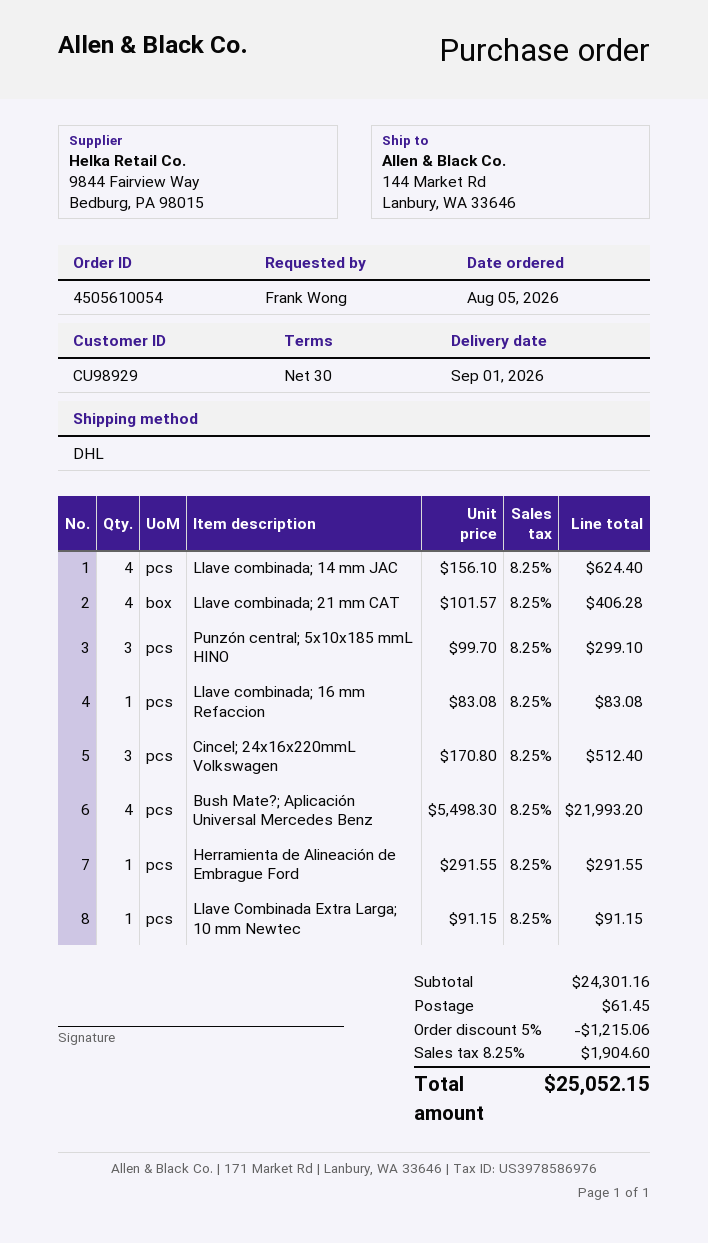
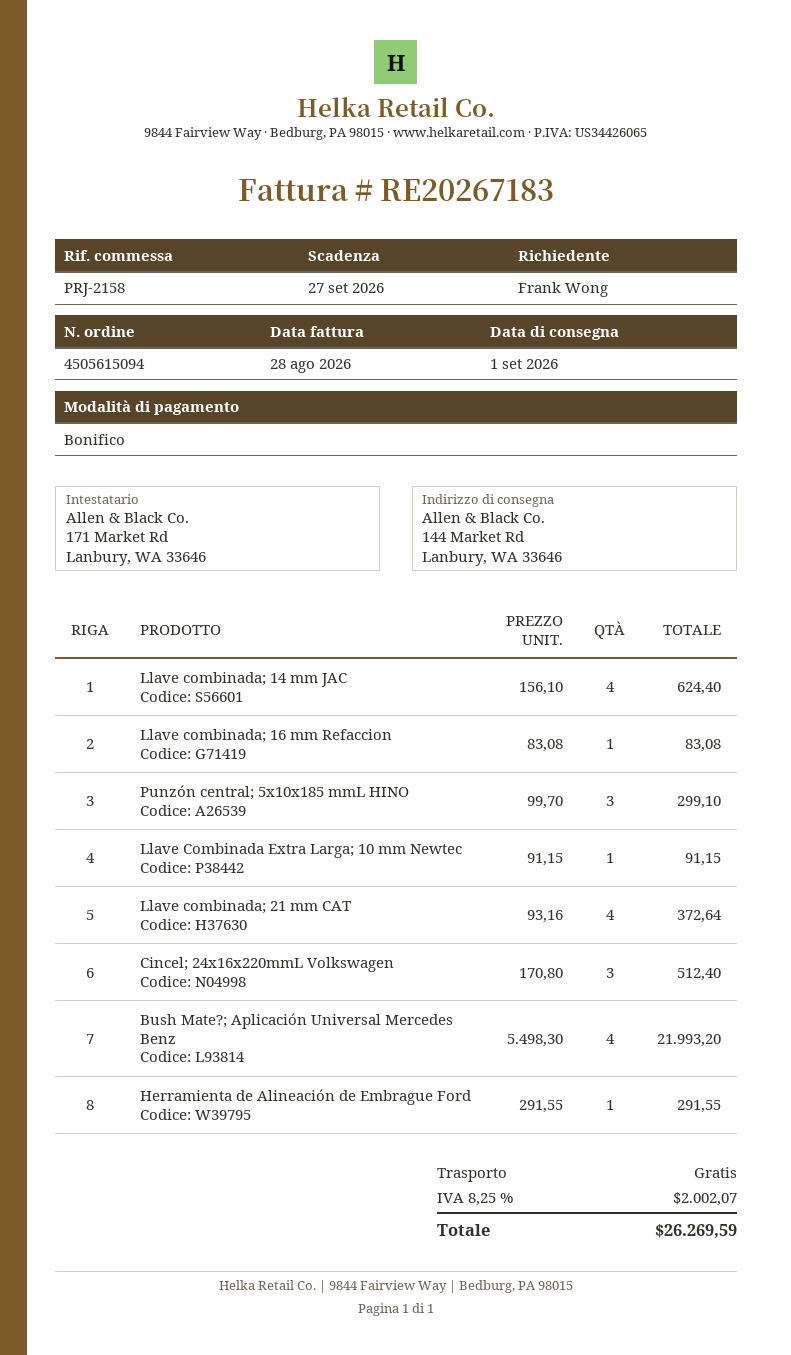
order number: 4505610054 -> 4505615094
Llave combinada; 21 mm CAT: 4 x 101.57 = 406.28 -> 4 x 93.16 = 372.64
discount: 5% = 1215.06 -> none
shipping: 61.45 -> 0.00
tax: 8.25% = 1904.60 -> 8.25% = 2002.07
total: 25052.15 -> 26269.59

